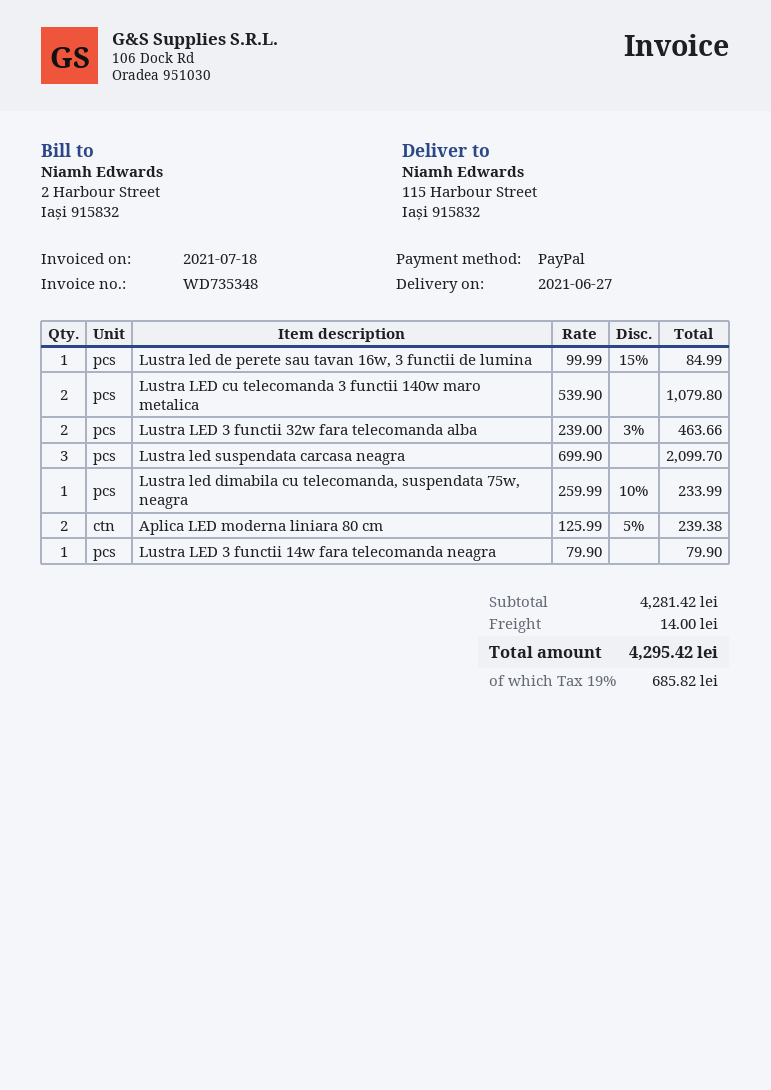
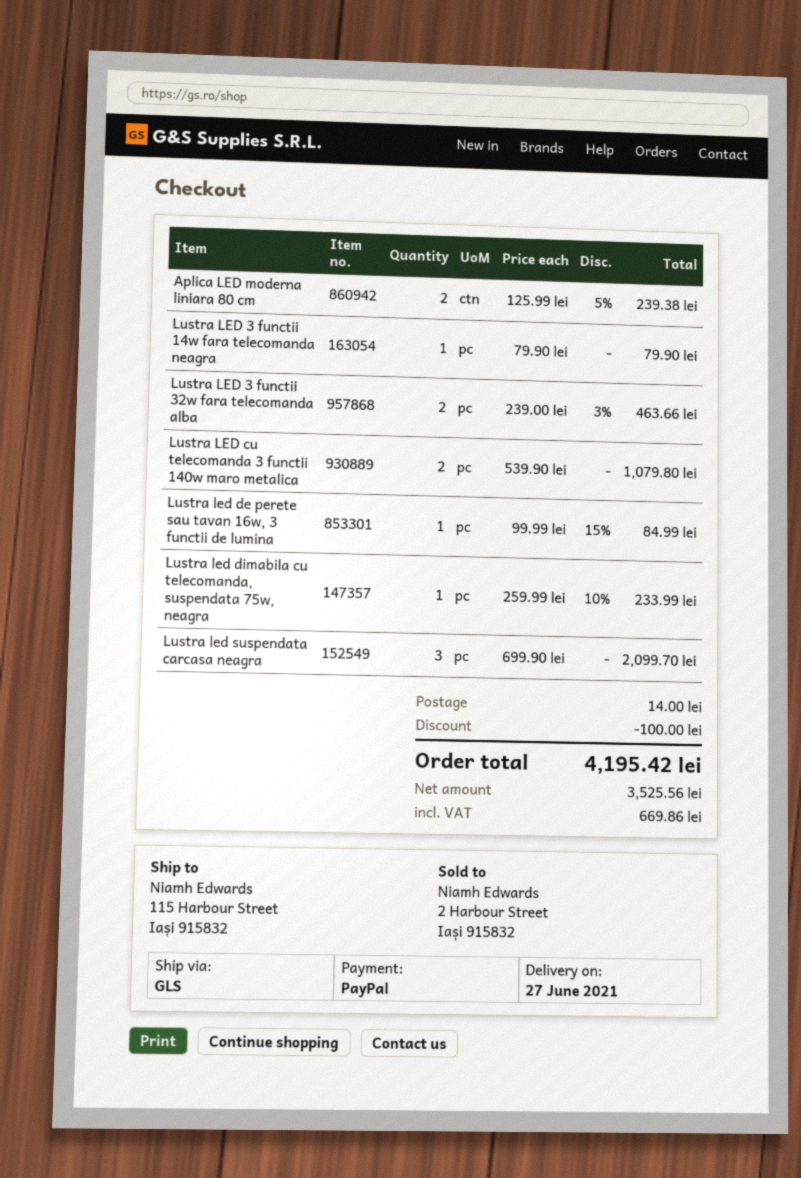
discount: none -> 100.00
tax: 685.82 -> 669.86
total: 4295.42 -> 4195.42

